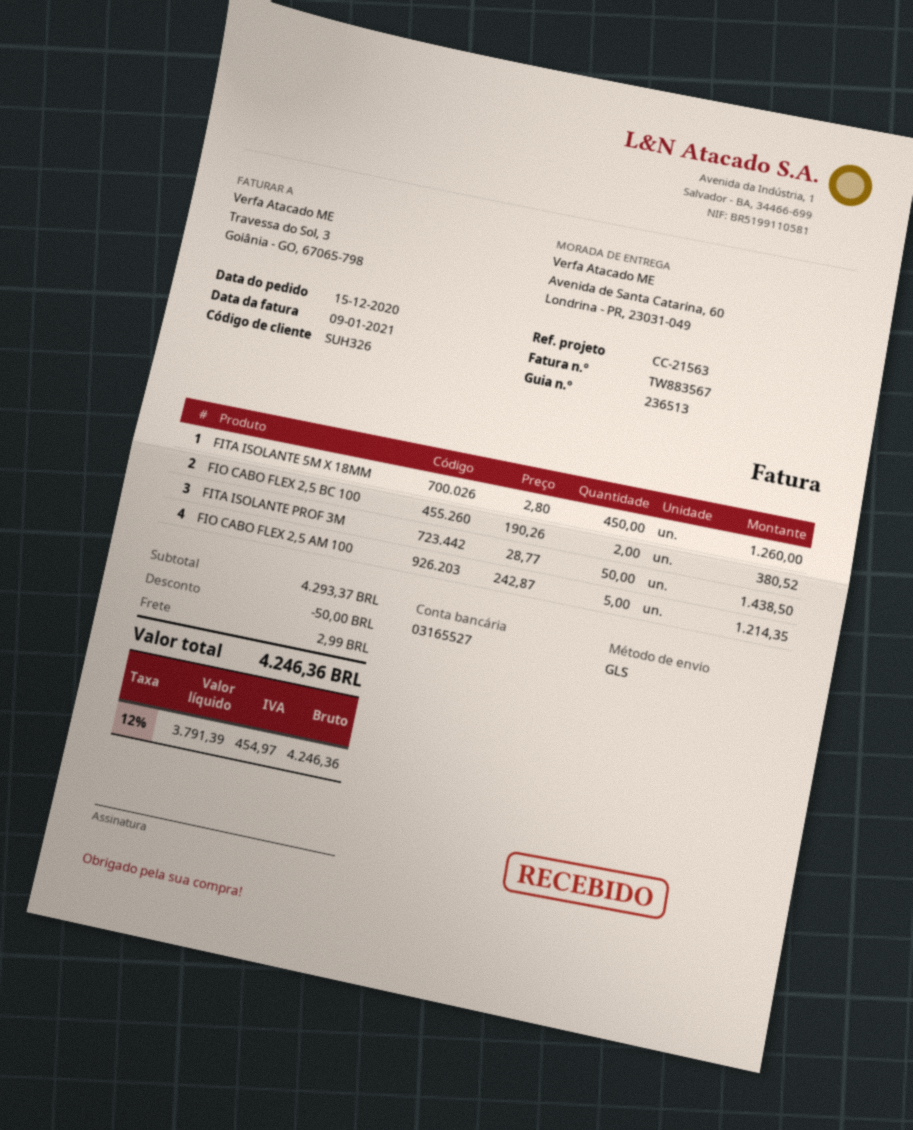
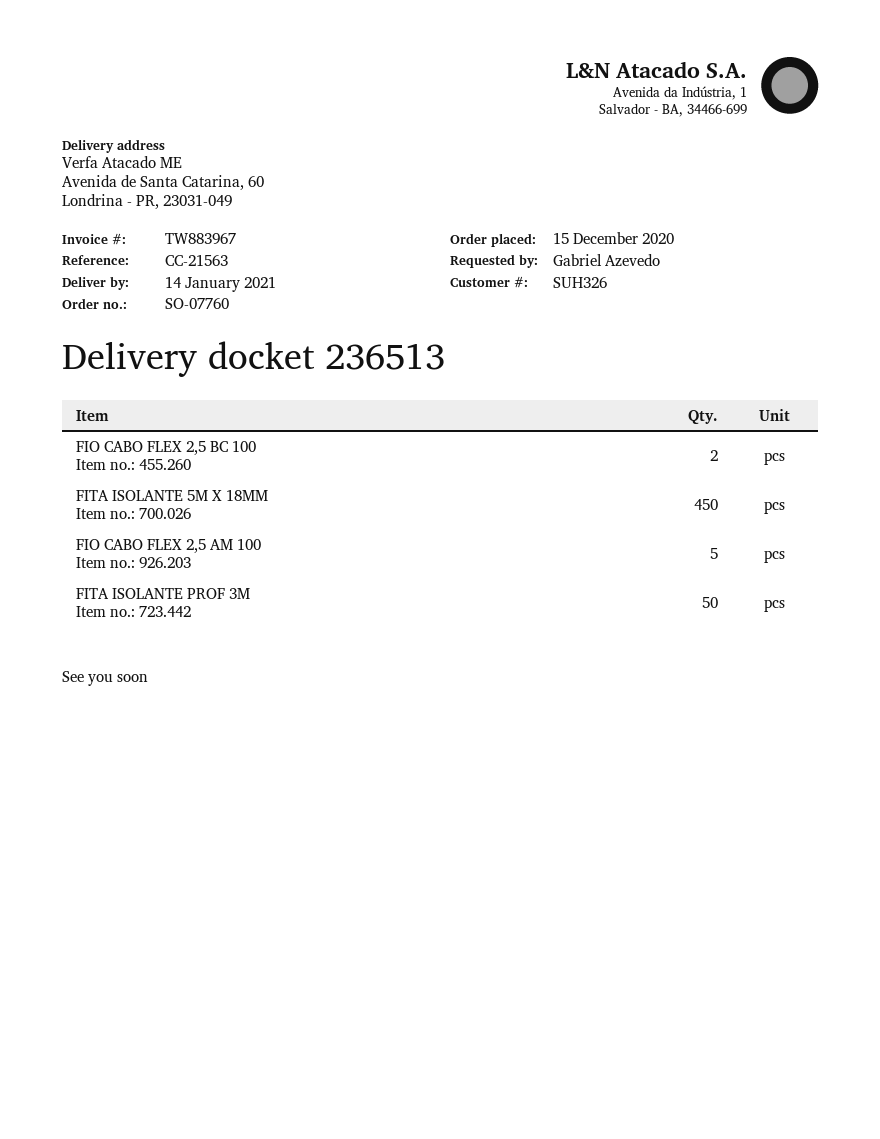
invoice number: TW883567 -> TW883967

